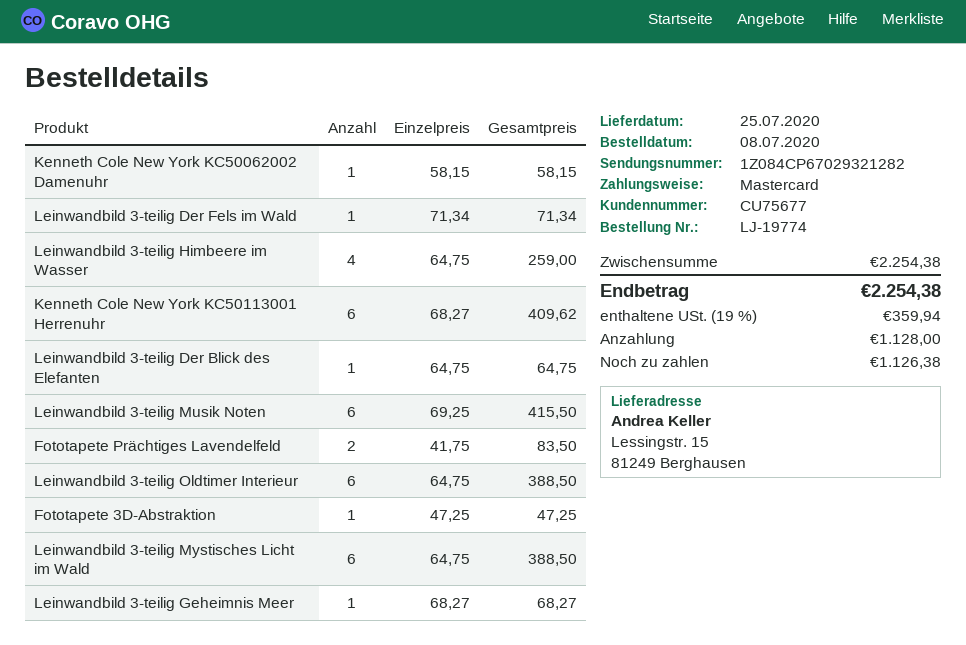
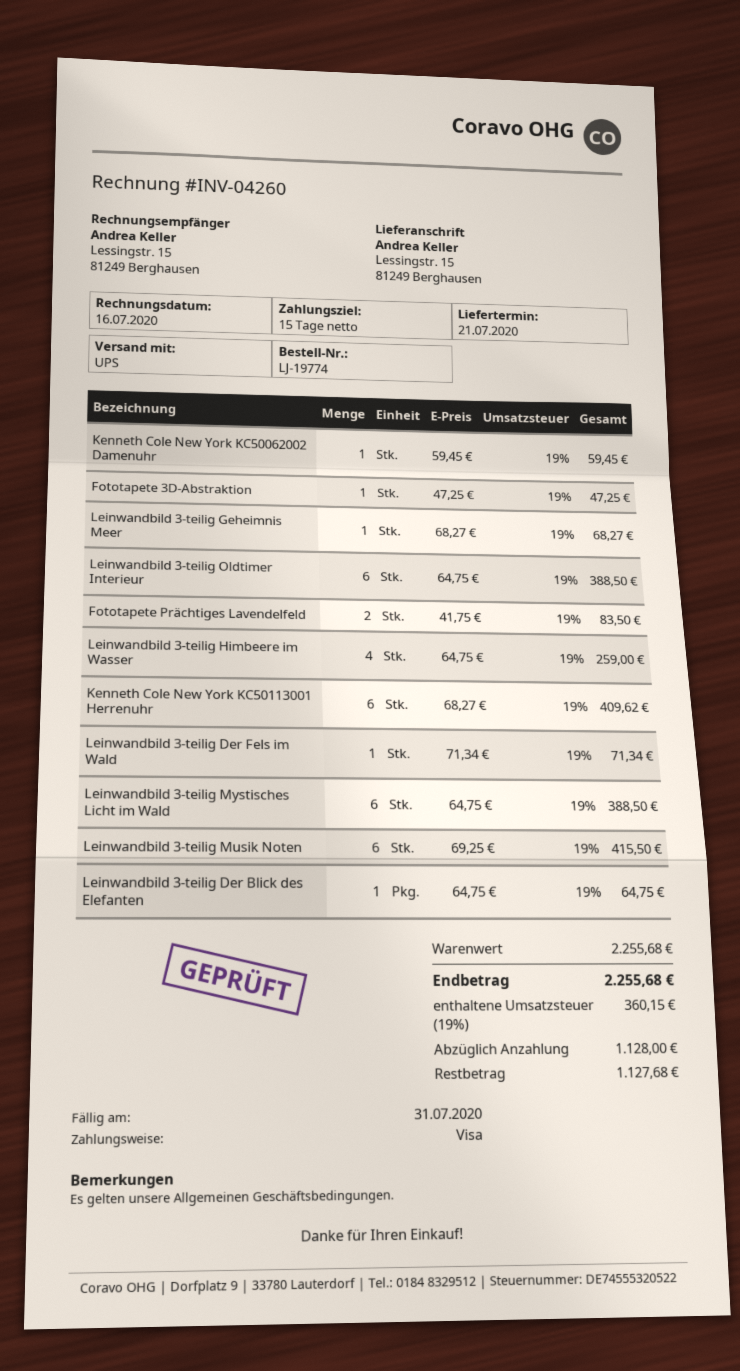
delivery date: 2020-07-25 -> 2020-07-21
payment method: Mastercard -> Visa
Kenneth Cole New York KC50062002 Damenuhr: 1 x 58.15 = 58.15 -> 1 x 59.45 = 59.45
subtotal: 2254.38 -> 2255.68
tax: 19% = 359.94 -> 19% = 360.15
total: 2254.38 -> 2255.68
balance: 1126.38 -> 1127.68

